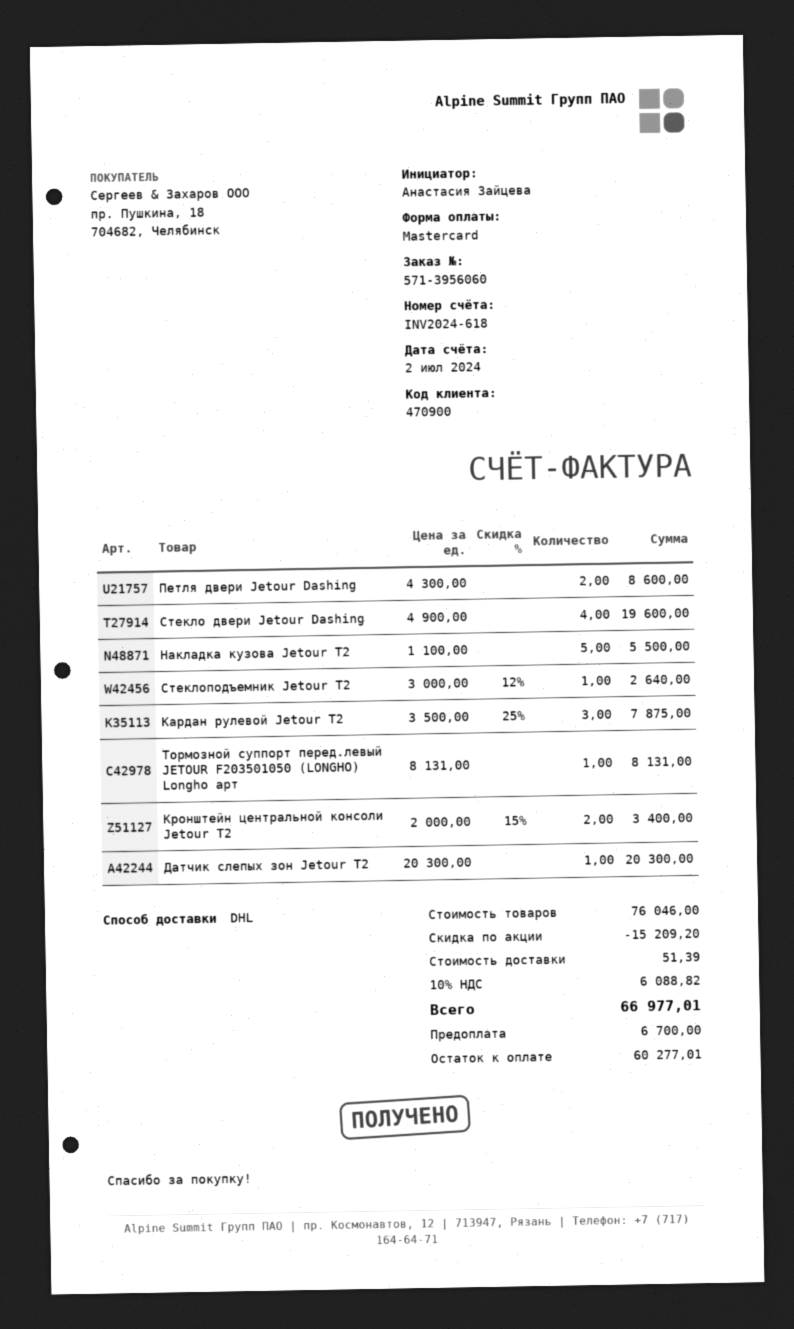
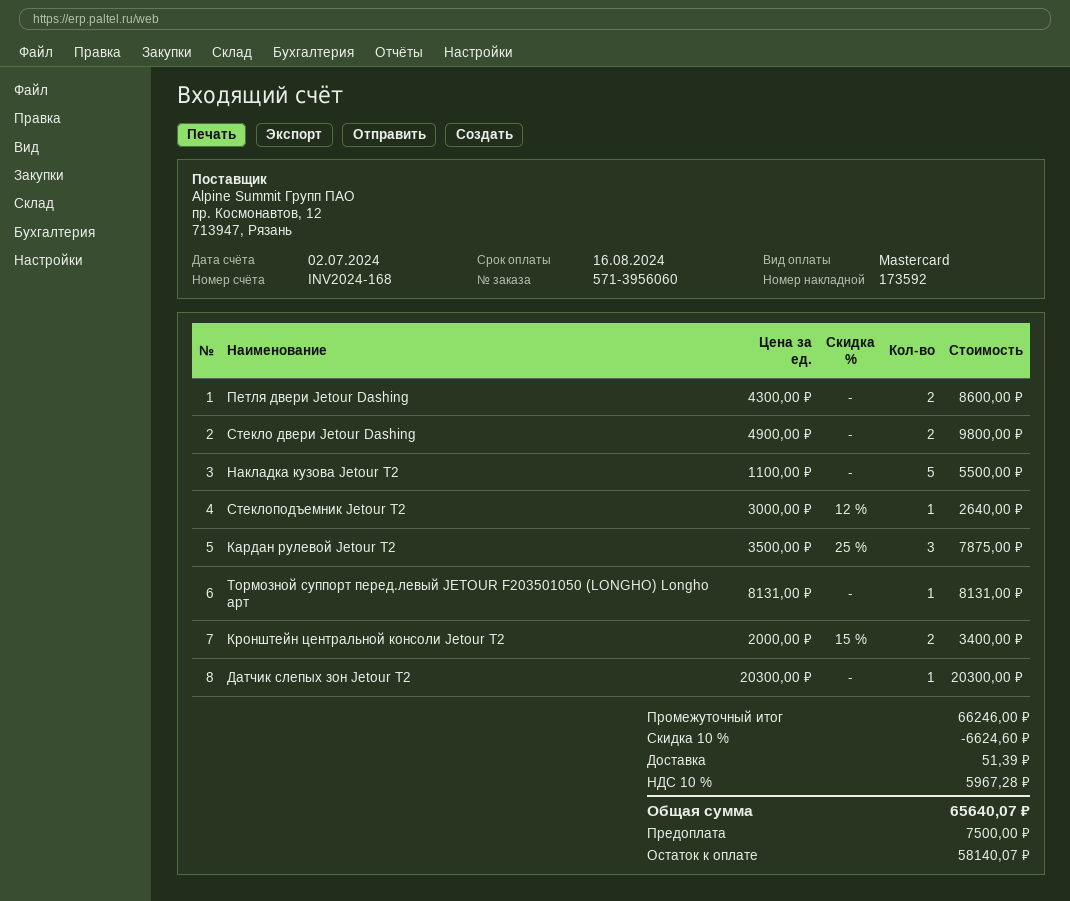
invoice number: INV2024-618 -> INV2024-168
Стекло двери Jetour Dashing: 4 x 4900.00 = 19600.00 -> 2 x 4900.00 = 9800.00
subtotal: 76046.00 -> 66246.00
discount: 15209.20 -> 6624.60
tax: 10% = 6088.82 -> 10% = 5967.28
total: 66977.01 -> 65640.07
deposit: 6700.00 -> 7500.00
balance: 60277.01 -> 58140.07

